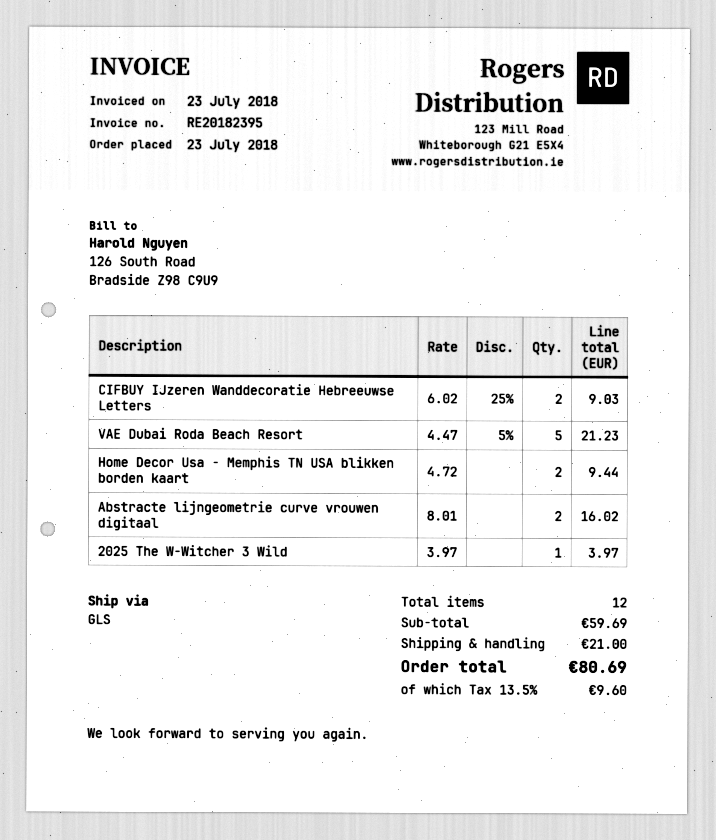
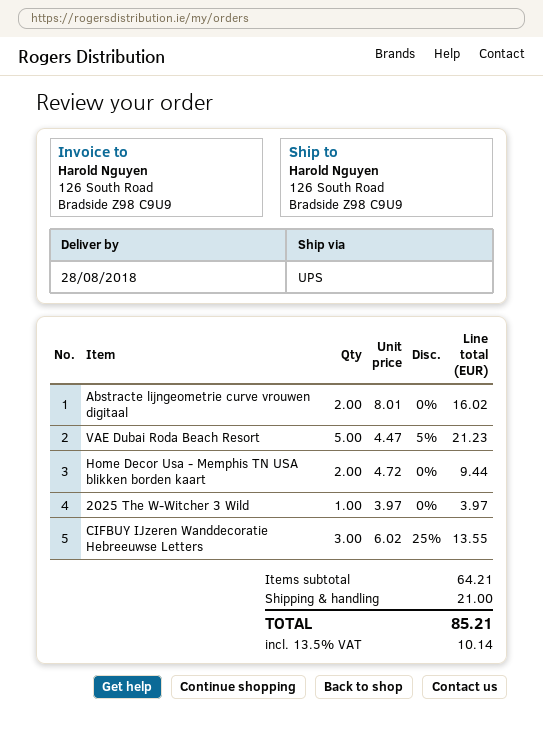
shipping method: GLS -> UPS
CIFBUY IJzeren Wanddecoratie Hebreeuwse Letters: 2 x 6.02 - 25% = 9.03 -> 3 x 6.02 - 25% = 13.55
subtotal: 59.69 -> 64.21
tax: 13.5% = 9.60 -> 13.5% = 10.14
total: 80.69 -> 85.21

